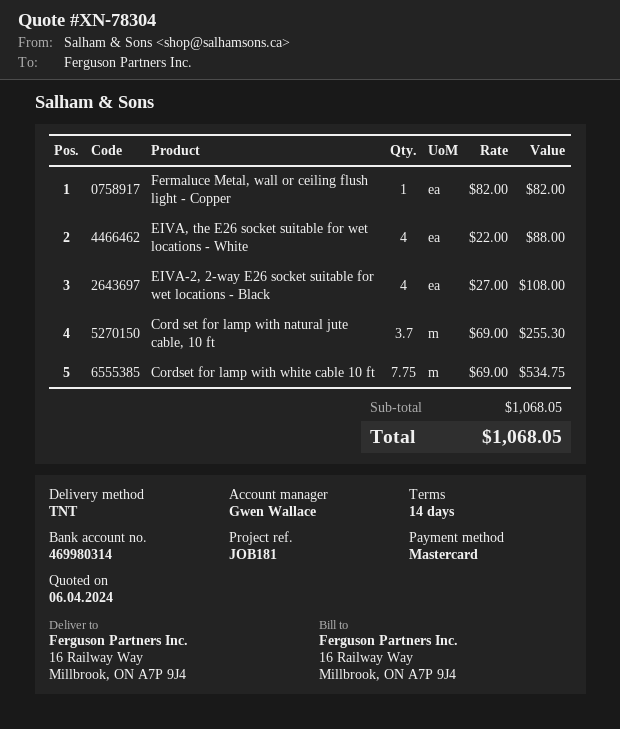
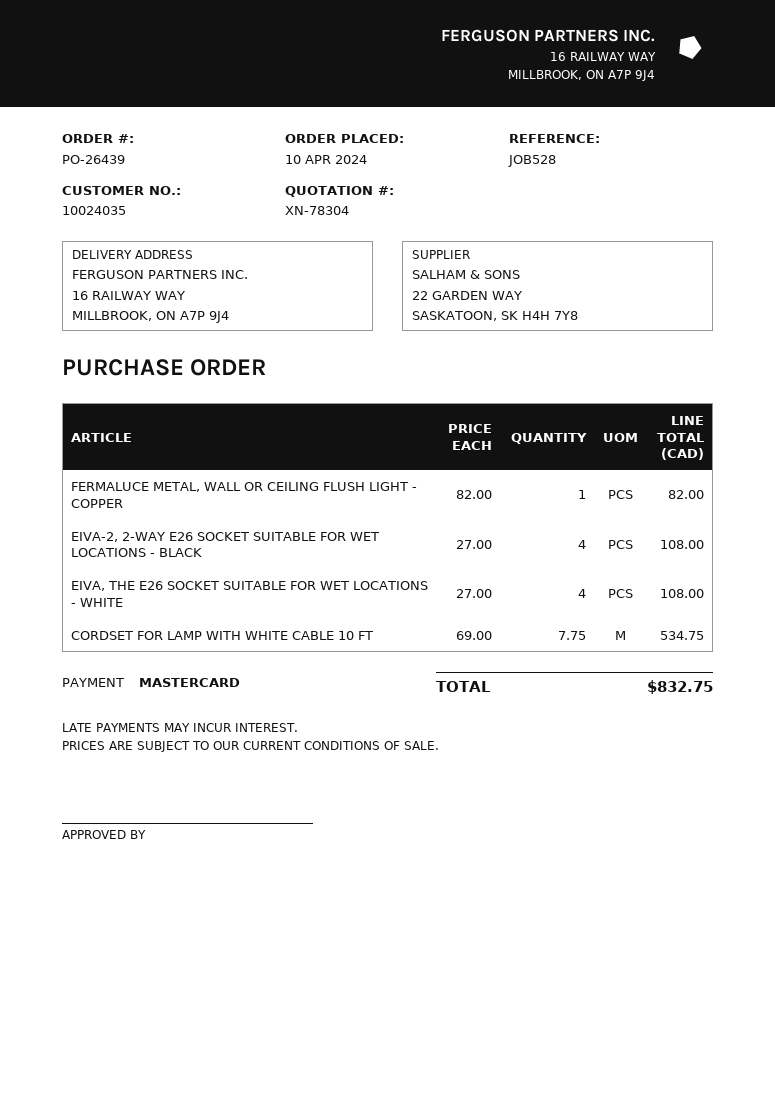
reference: JOB181 -> JOB528
EIVA, the E26 socket suitable for wet locations - White: 4 x 22.00 = 88.00 -> 4 x 27.00 = 108.00
Cord set for lamp with natural jute cable, 10 ft: 3.7 x 69.00 = 255.30 -> none
total: 1068.05 -> 832.75

